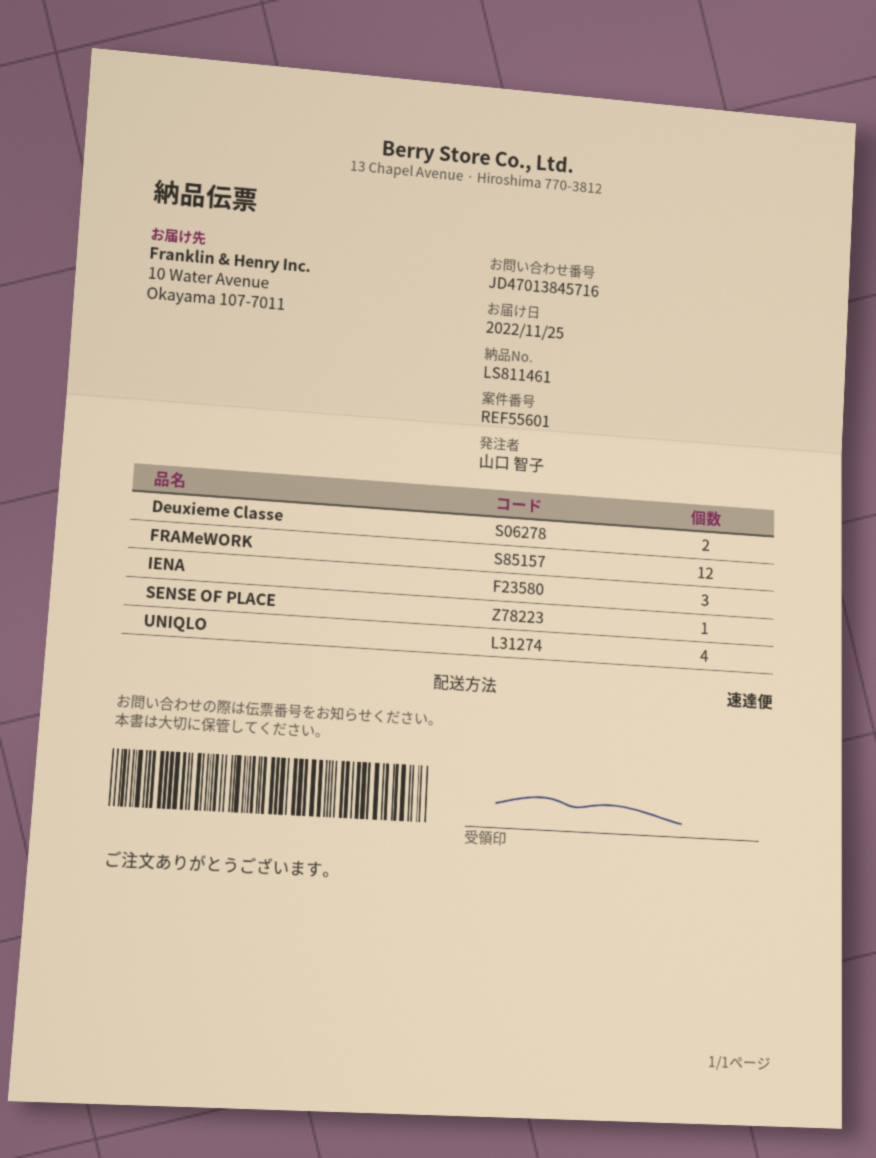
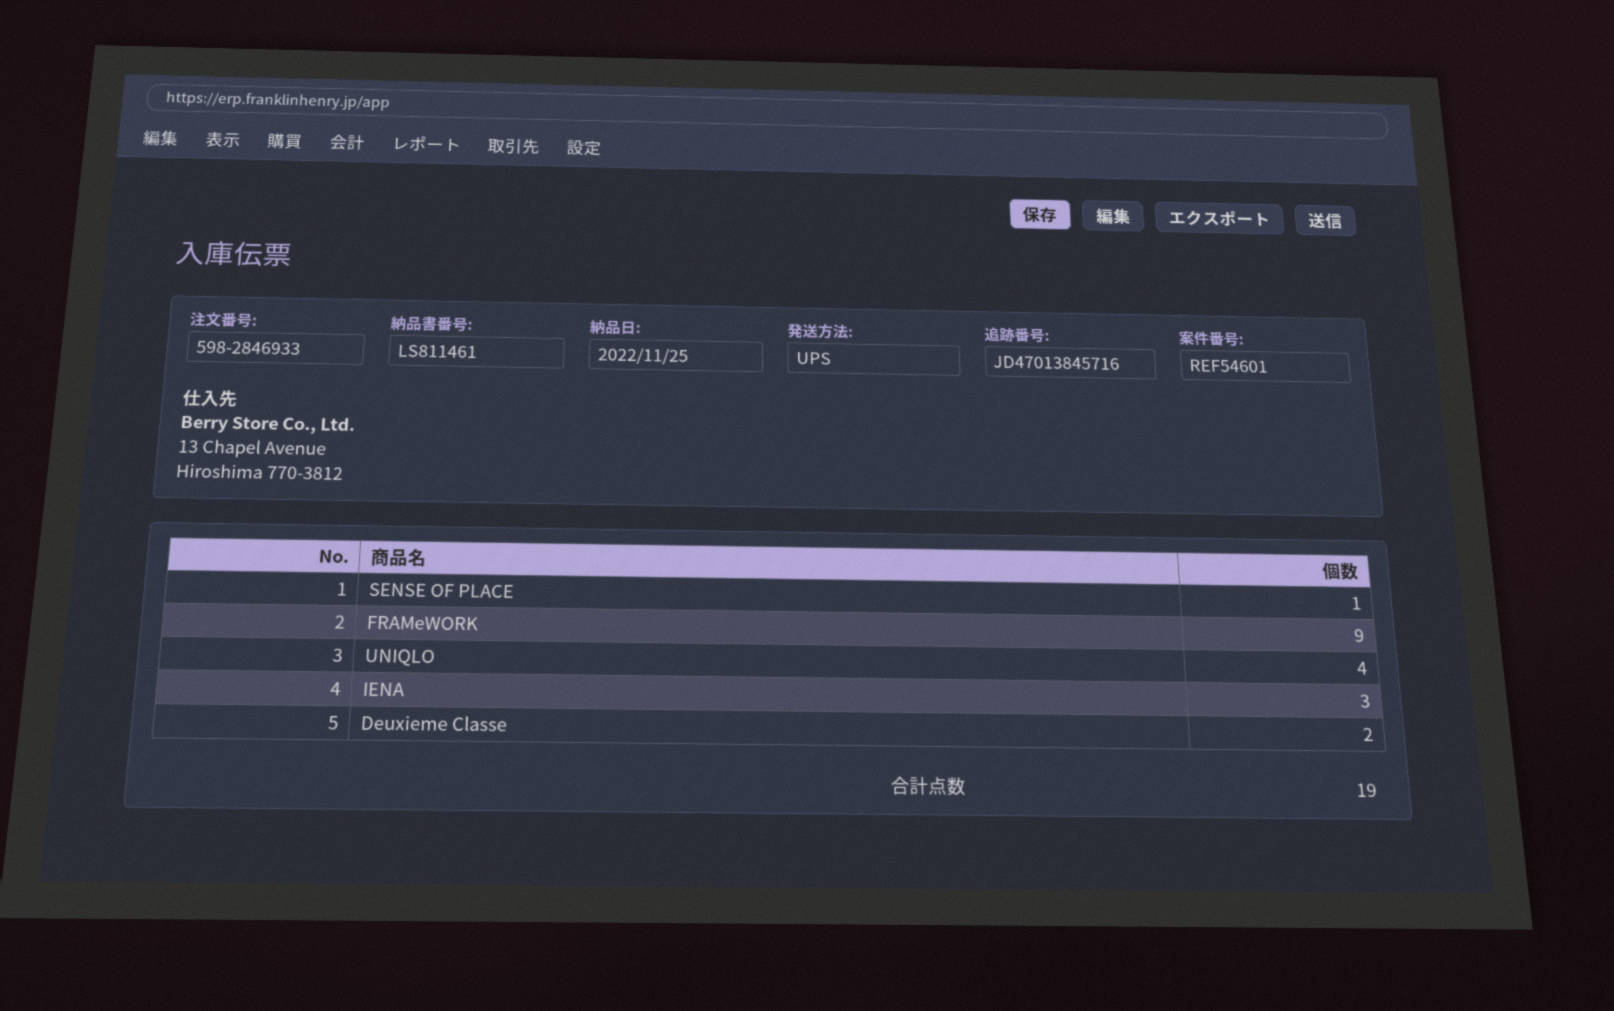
reference: REF55601 -> REF54601
shipping method: express -> UPS
FRAMeWORK: 12 -> 9

